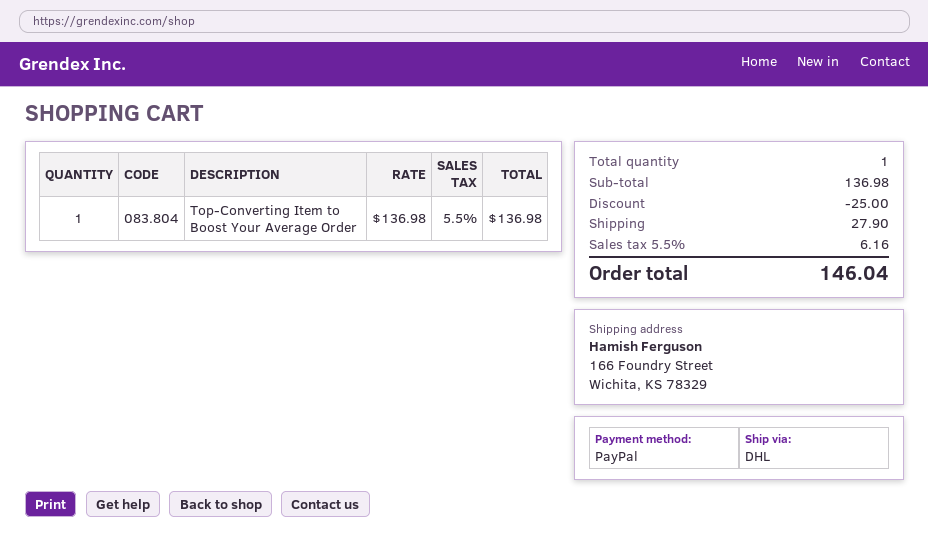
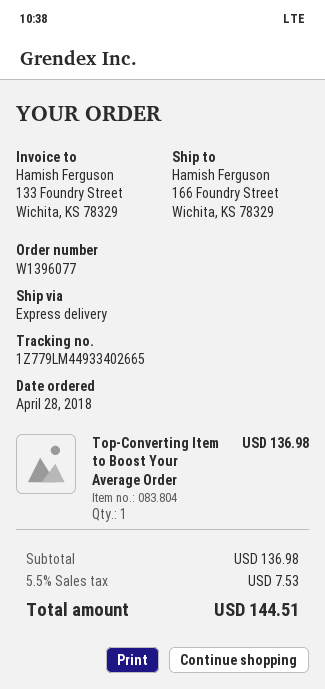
shipping method: DHL -> express
discount: 25.00 -> none
shipping: 27.90 -> none
tax: 5.5% = 6.16 -> 5.5% = 7.53
total: 146.04 -> 144.51

